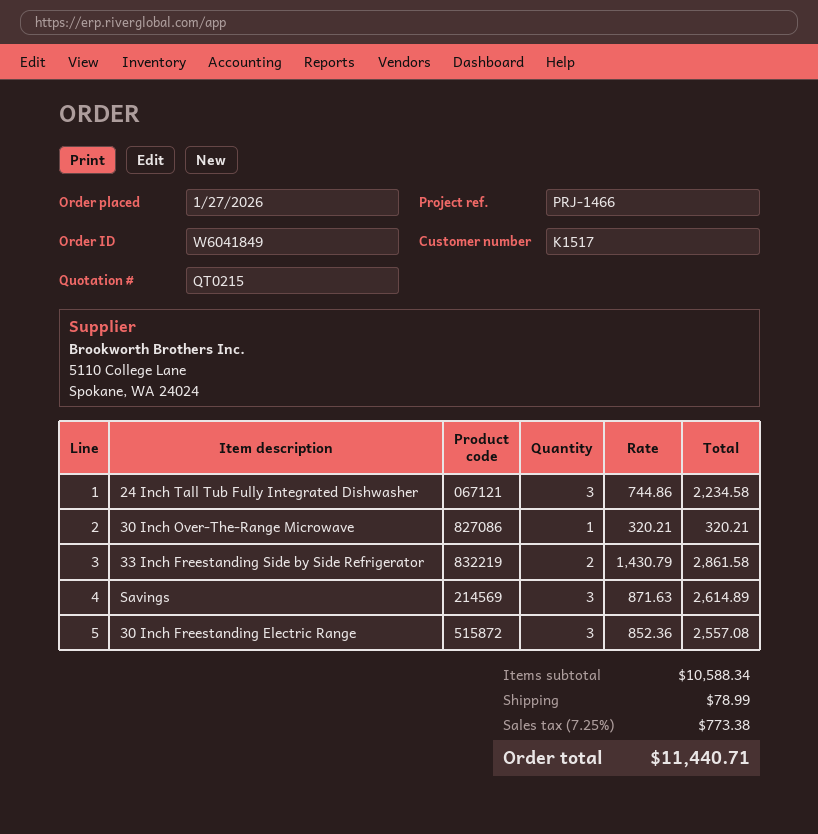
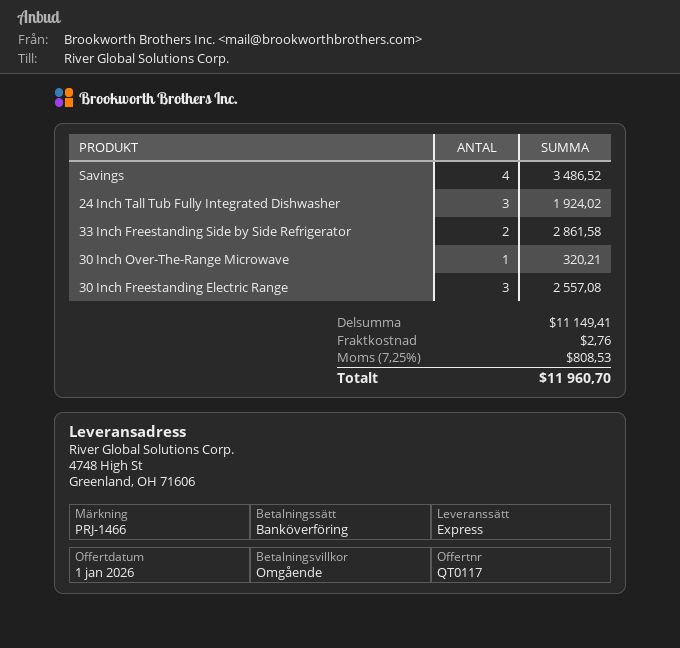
quote number: QT0215 -> QT0117
24 Inch Tall Tub Fully Integrated Dishwasher: 3 for 2234.58 -> 3 for 1924.02
Savings: 3 for 2614.89 -> 4 for 3486.52
subtotal: 10588.34 -> 11149.41
shipping: 78.99 -> 2.76
tax: 7.25% = 773.38 -> 7.25% = 808.53
total: 11440.71 -> 11960.70

